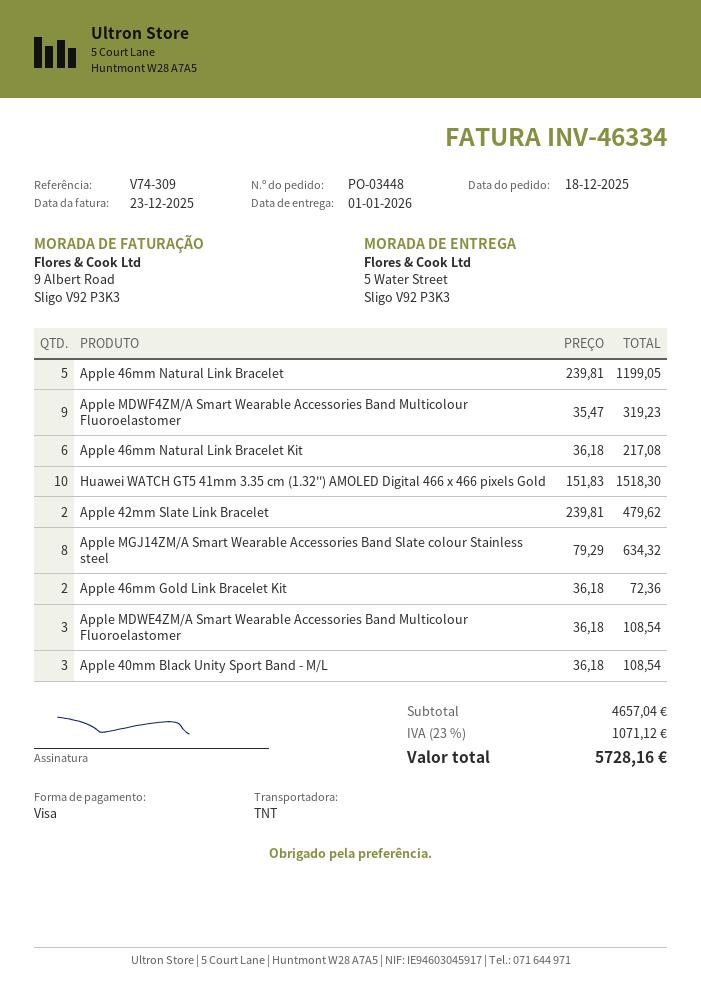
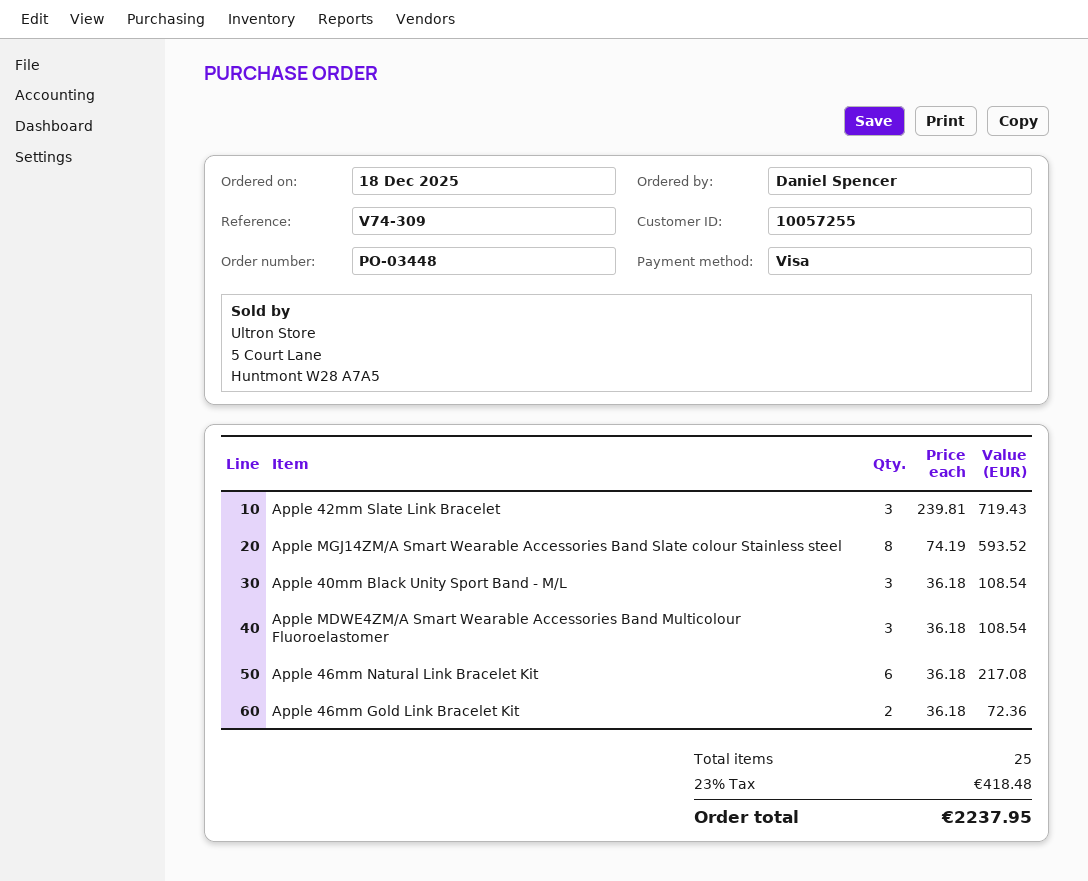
Apple 46mm Natural Link Bracelet: 5 x 239.81 = 1199.05 -> none
Apple MDWF4ZM/A Smart Wearable Accessories Band Multicolour Fluoroelastomer: 9 x 35.47 = 319.23 -> none
Huawei WATCH GT5 41mm 3.35 cm (1.32'') AMOLED Digital 466 x 466 pixels Gold: 10 x 151.83 = 1518.30 -> none
Apple 42mm Slate Link Bracelet: 2 x 239.81 = 479.62 -> 3 x 239.81 = 719.43
Apple MGJ14ZM/A Smart Wearable Accessories Band Slate colour Stainless steel: 8 x 79.29 = 634.32 -> 8 x 74.19 = 593.52
tax: 23% = 1071.12 -> 23% = 418.48
total: 5728.16 -> 2237.95

